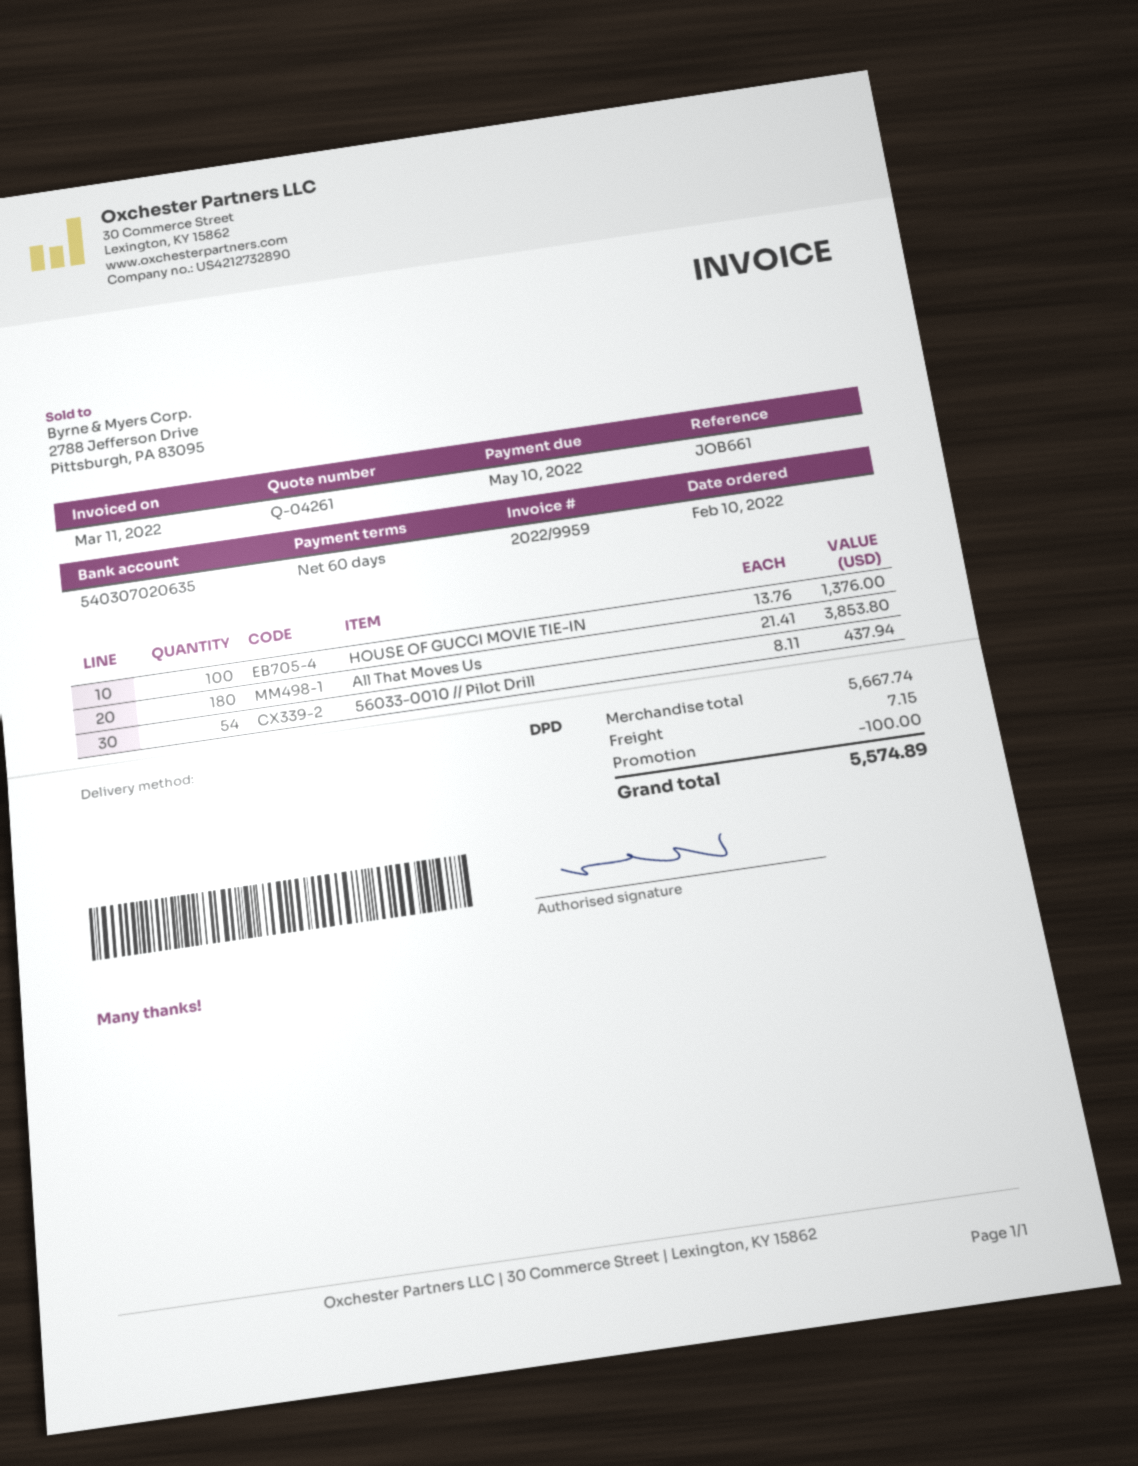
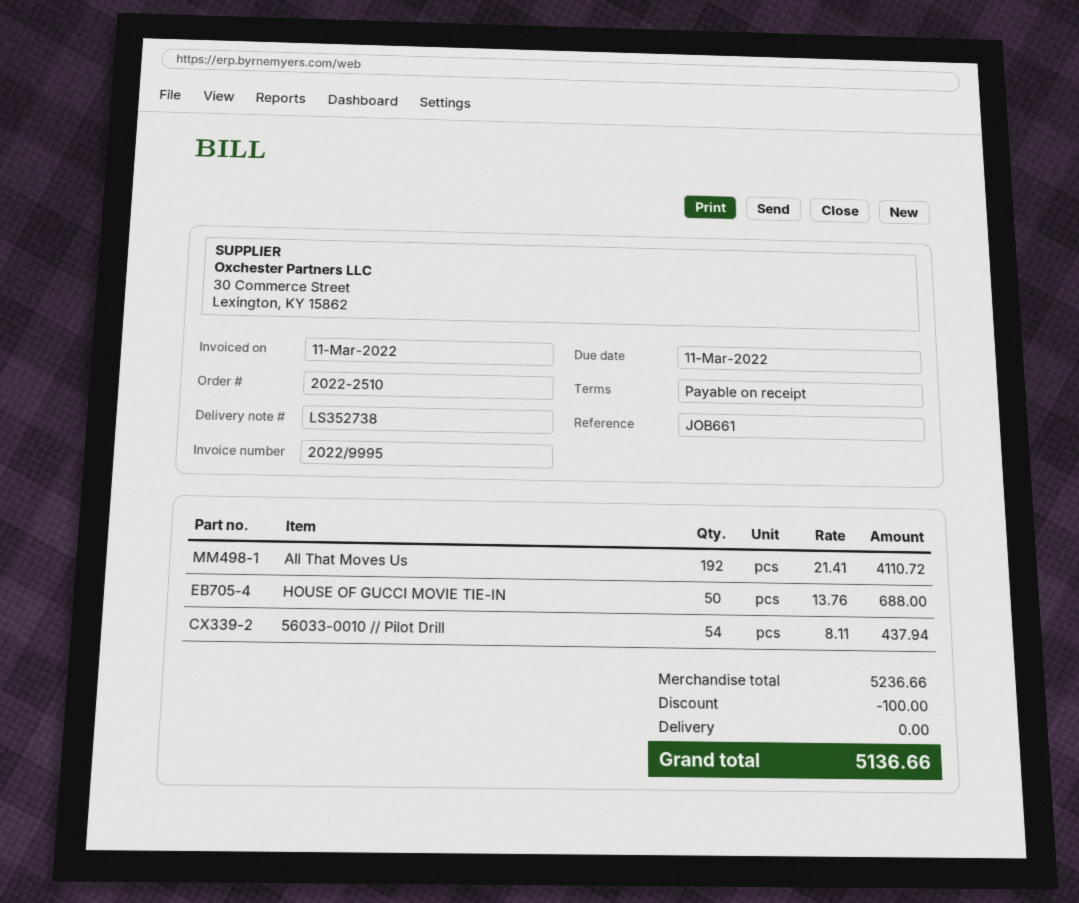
invoice number: 2022/9959 -> 2022/9995
payment terms: 60 days -> on receipt
due date: 2022-05-10 -> 2022-03-11
HOUSE OF GUCCI MOVIE TIE-IN: 100 x 13.76 = 1376.00 -> 50 x 13.76 = 688.00
All That Moves Us: 180 x 21.41 = 3853.80 -> 192 x 21.41 = 4110.72
subtotal: 5667.74 -> 5236.66
shipping: 7.15 -> 0.00
total: 5574.89 -> 5136.66

